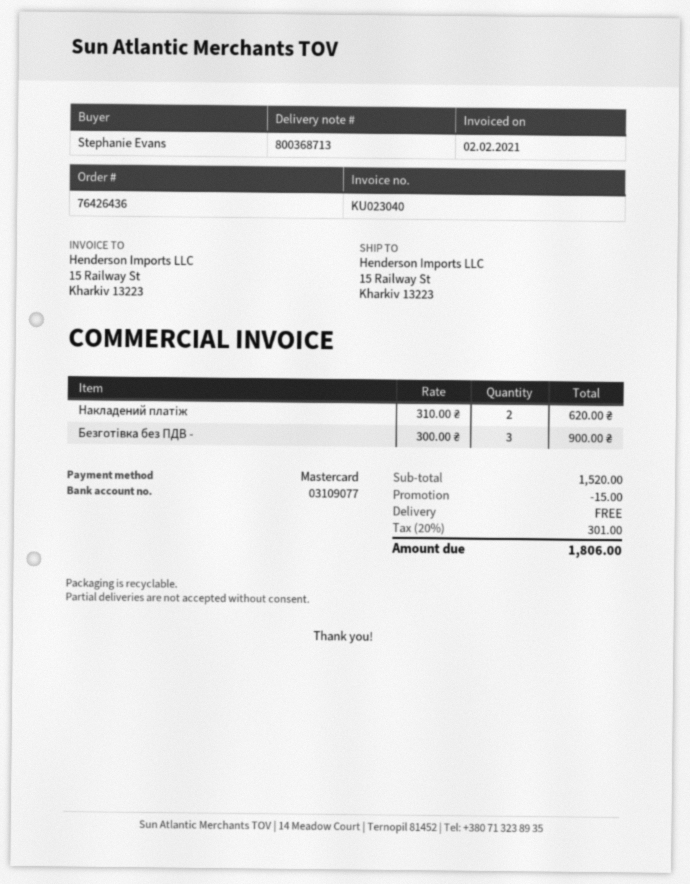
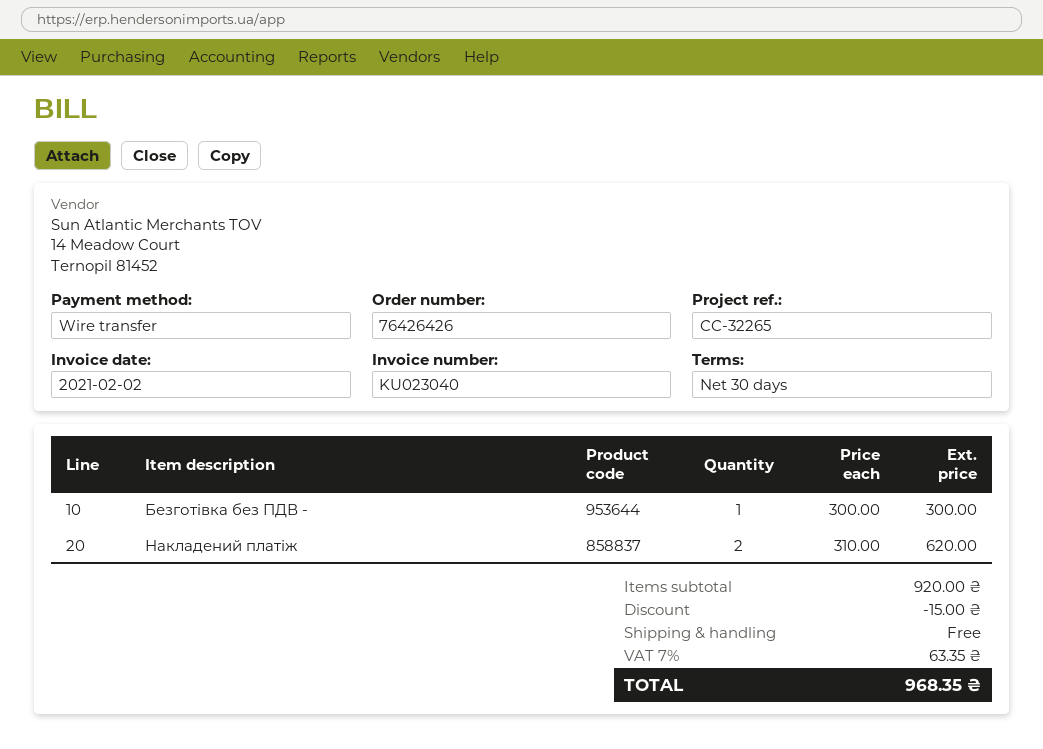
order number: 76426436 -> 76426426
payment method: Mastercard -> bank transfer
Безготівка без ПДВ -: 3 x 300.00 = 900.00 -> 1 x 300.00 = 300.00
subtotal: 1520.00 -> 920.00
tax: 20% = 301.00 -> 7% = 63.35
total: 1806.00 -> 968.35

